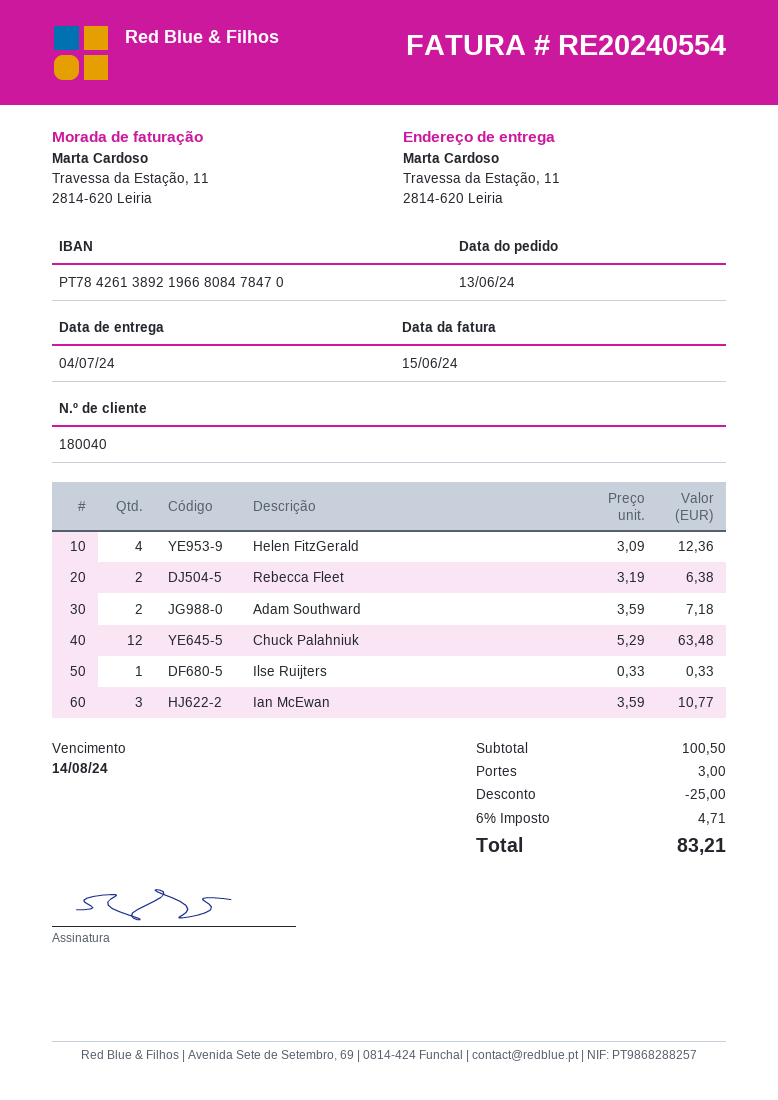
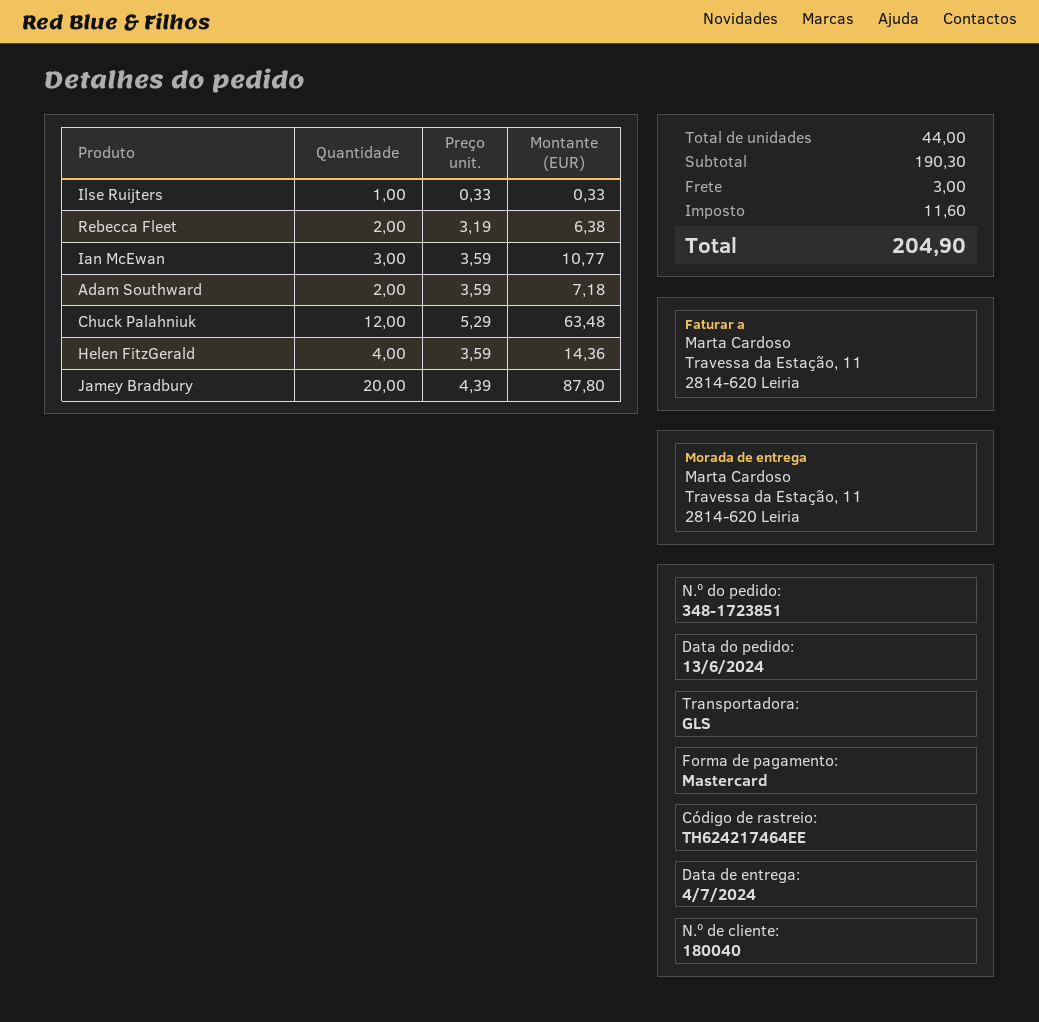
Helen FitzGerald: 4 x 3.09 = 12.36 -> 4 x 3.59 = 14.36
Jamey Bradbury: none -> 20 x 4.39 = 87.80
subtotal: 100.50 -> 190.30
discount: 25.00 -> none
tax: 4.71 -> 11.60
total: 83.21 -> 204.90

